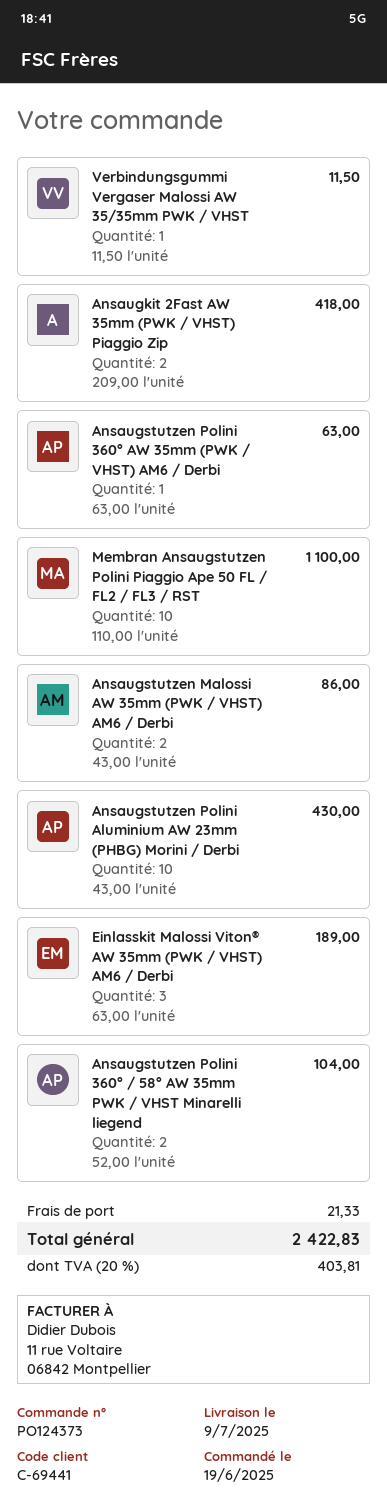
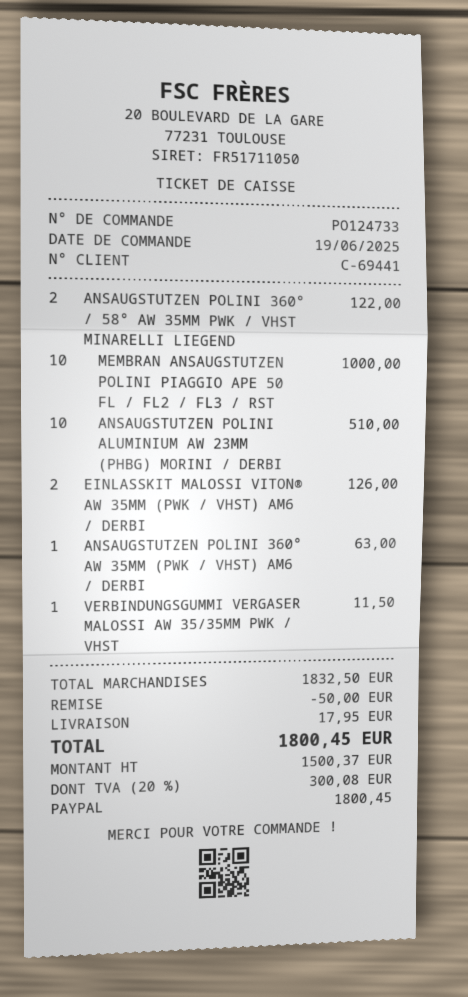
order number: PO124373 -> PO124733
Ansaugkit 2Fast AW 35mm (PWK / VHST) Piaggio Zip: 2 for 418.00 -> none
Membran Ansaugstutzen Polini Piaggio Ape 50 FL / FL2 / FL3 / RST: 10 for 1100.00 -> 10 for 1000.00
Ansaugstutzen Malossi AW 35mm (PWK / VHST) AM6 / Derbi: 2 for 86.00 -> none
Ansaugstutzen Polini Aluminium AW 23mm (PHBG) Morini / Derbi: 10 for 430.00 -> 10 for 510.00
Einlasskit Malossi Viton® AW 35mm (PWK / VHST) AM6 / Derbi: 3 for 189.00 -> 2 for 126.00
Ansaugstutzen Polini 360° / 58° AW 35mm PWK / VHST Minarelli liegend: 2 for 104.00 -> 2 for 122.00
discount: none -> 50.00
shipping: 21.33 -> 17.95
tax: 20% = 403.81 -> 20% = 300.08
total: 2422.83 -> 1800.45

